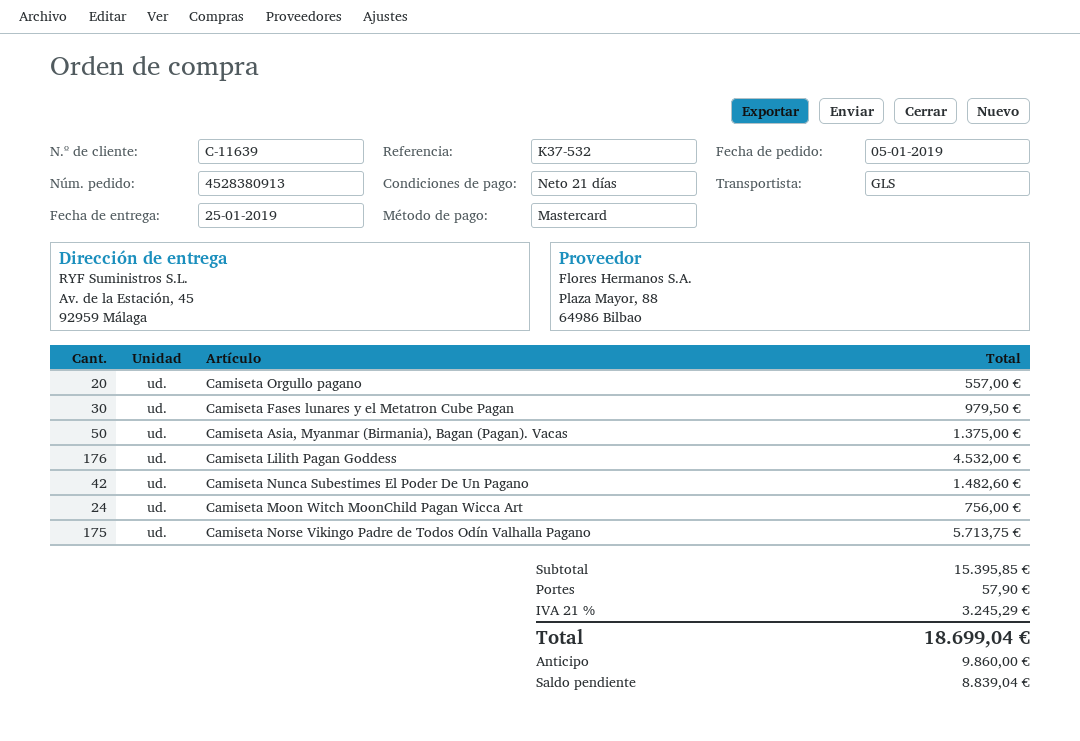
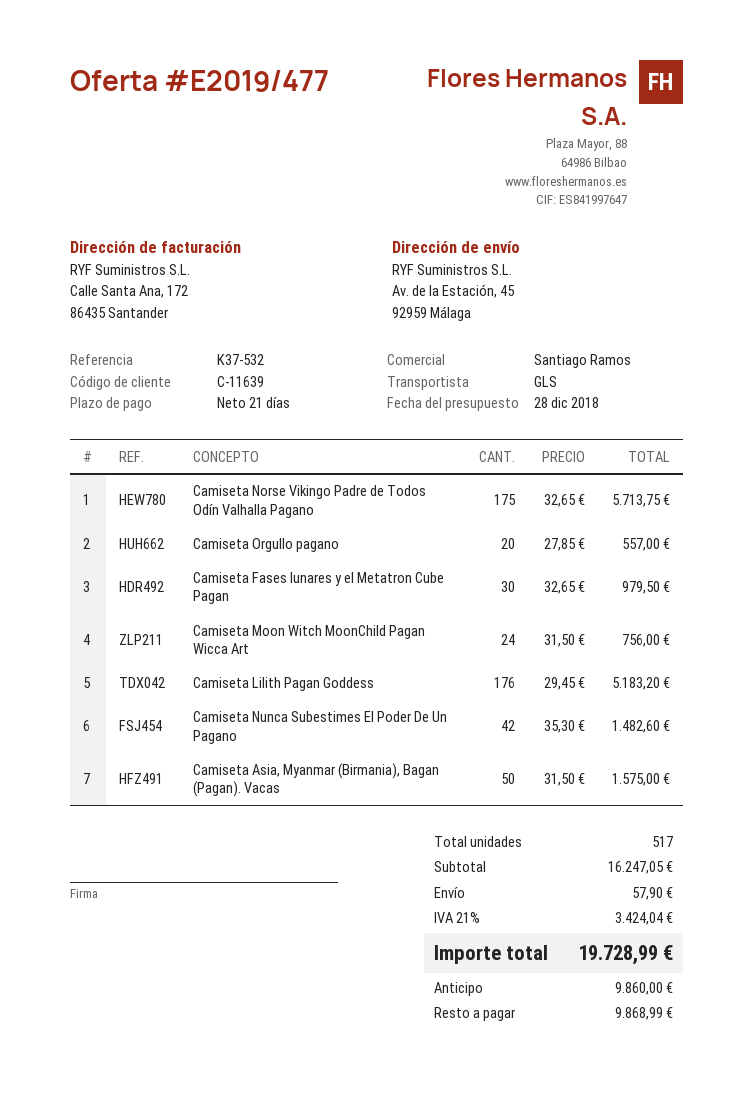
Camiseta Asia, Myanmar (Birmania), Bagan (Pagan). Vacas: 50 for 1375.00 -> 50 for 1575.00
Camiseta Lilith Pagan Goddess: 176 for 4532.00 -> 176 for 5183.20
subtotal: 15395.85 -> 16247.05
tax: 21% = 3245.29 -> 21% = 3424.04
total: 18699.04 -> 19728.99
balance: 8839.04 -> 9868.99

